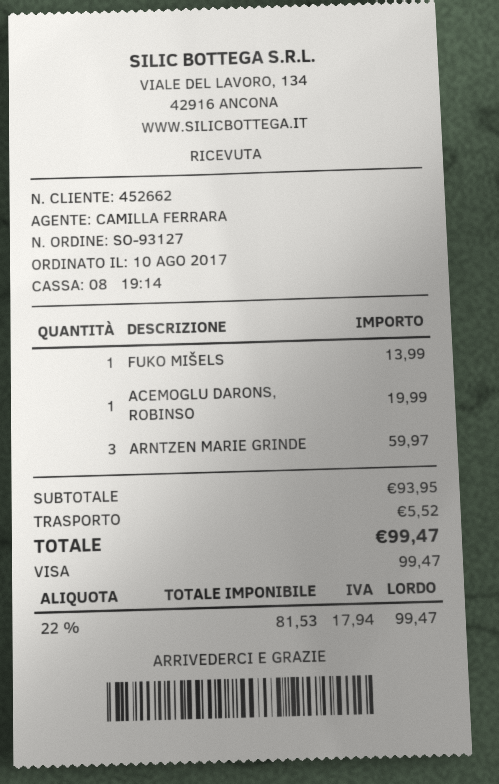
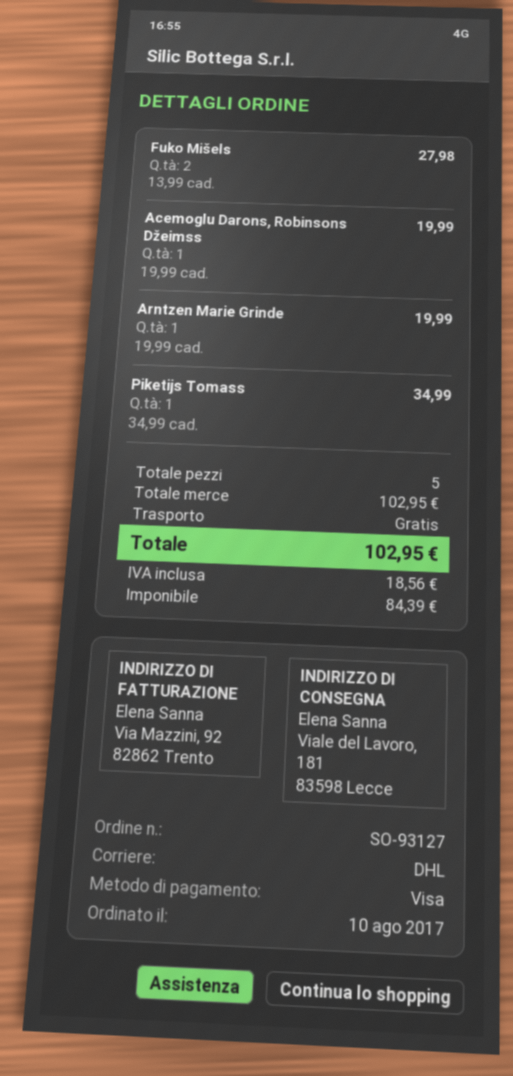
FUKO MIŠELS: 1 for 13.99 -> 2 for 27.98
ARNTZEN MARIE GRINDE: 3 for 59.97 -> 1 for 19.99
Piketijs Tomass: none -> 1 for 34.99
subtotal: 93.95 -> 102.95
shipping: 5.52 -> 0.00
net: 81.53 -> 84.39
tax: 17.94 -> 18.56
total: 99.47 -> 102.95

